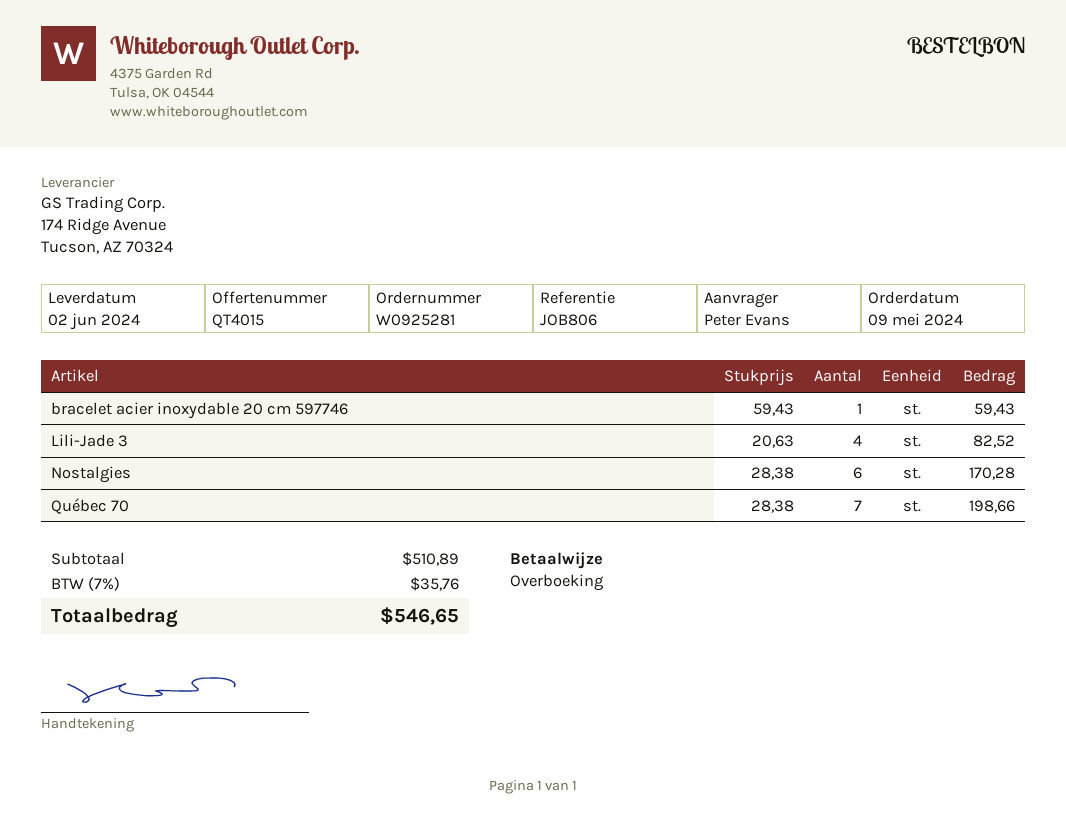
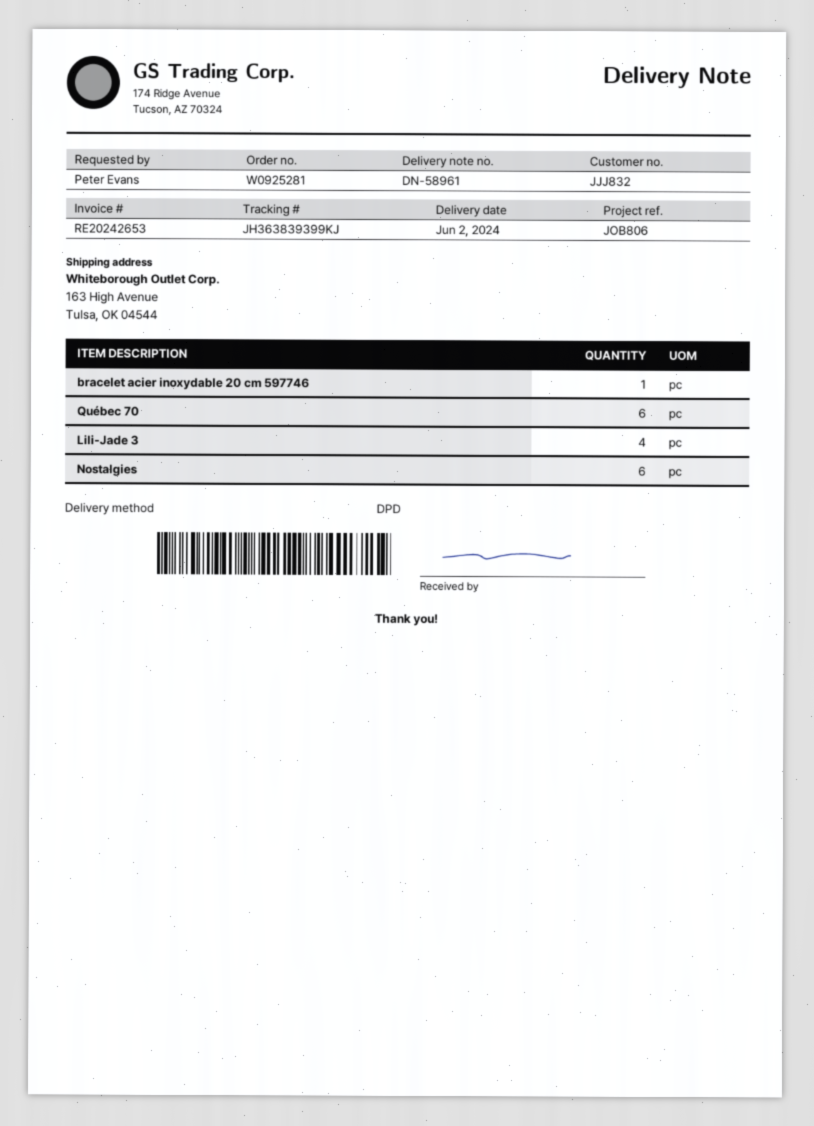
Québec 70: 7 -> 6

